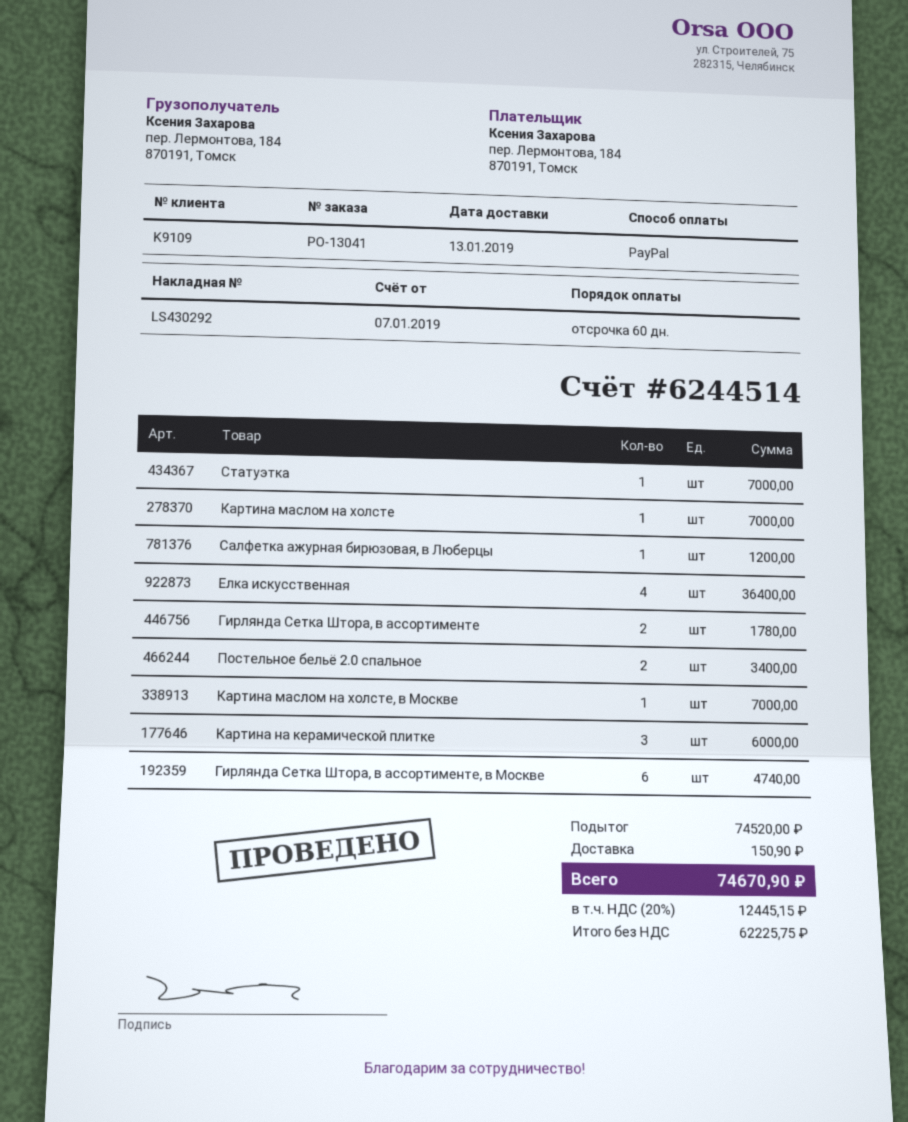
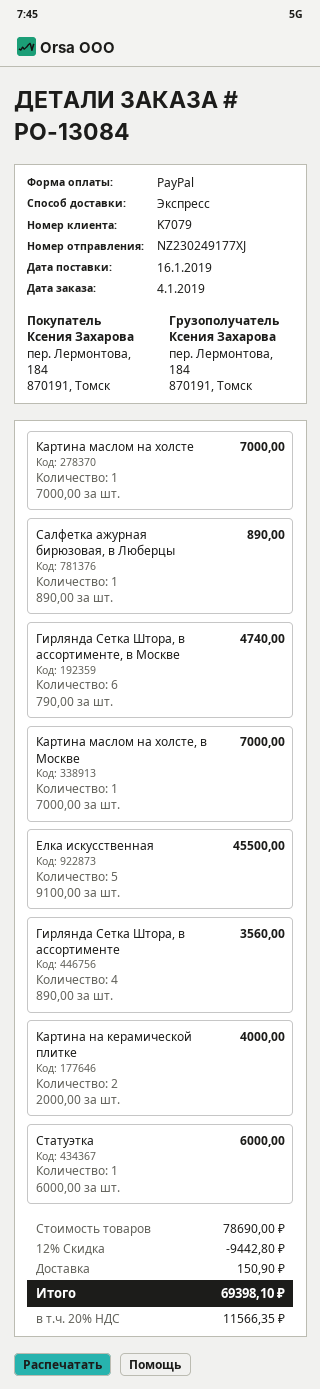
order number: PO-13041 -> PO-13084
delivery date: 2019-01-13 -> 2019-01-16
customer number: K9109 -> K7079
Статуэтка: 1 for 7000.00 -> 1 for 6000.00
Салфетка ажурная бирюзовая, в Люберцы: 1 for 1200.00 -> 1 for 890.00
Елка искусственная: 4 for 36400.00 -> 5 for 45500.00
Гирлянда Сетка Штора, в ассортименте: 2 for 1780.00 -> 4 for 3560.00
Постельное бельё 2.0 спальное: 2 for 3400.00 -> none
Картина на керамической плитке: 3 for 6000.00 -> 2 for 4000.00
subtotal: 74520.00 -> 78690.00
discount: none -> 12% = 9442.80
tax: 20% = 12445.15 -> 20% = 11566.35
total: 74670.90 -> 69398.10

